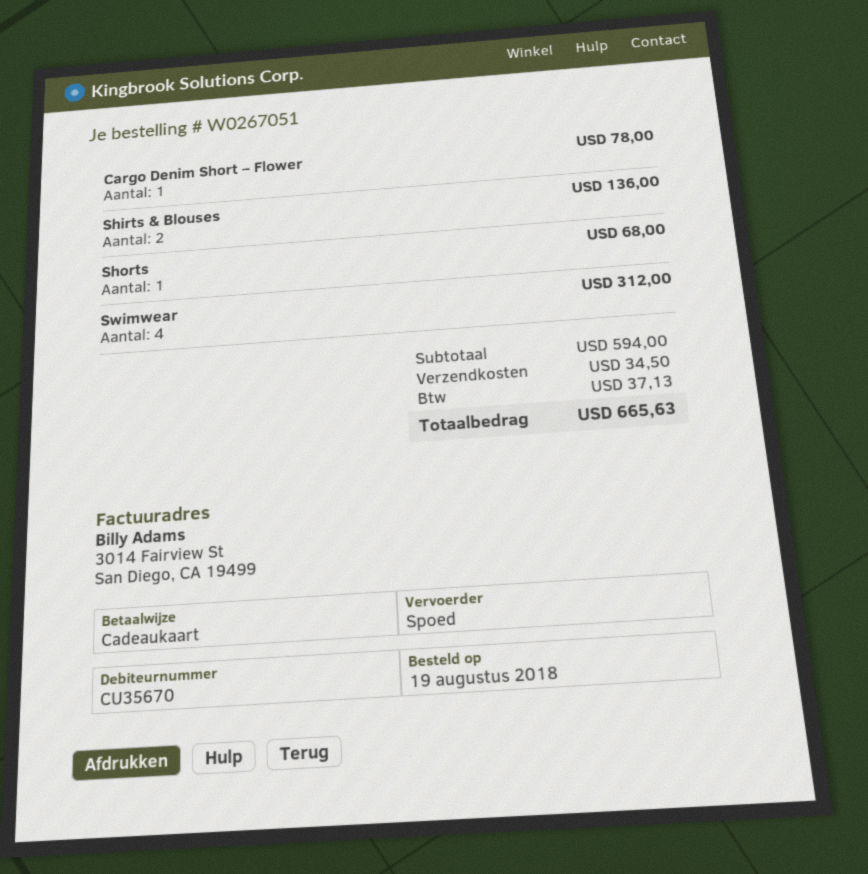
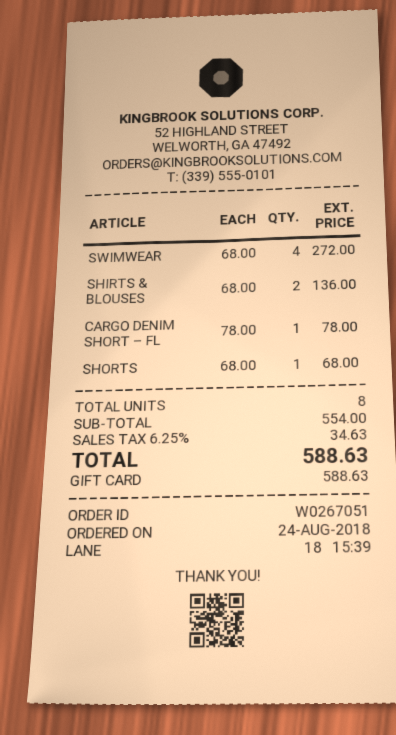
order date: 2018-08-19 -> 2018-08-24
Swimwear: 4 for 312.00 -> 4 for 272.00
subtotal: 594.00 -> 554.00
shipping: 34.50 -> none
tax: 37.13 -> 34.63
total: 665.63 -> 588.63

